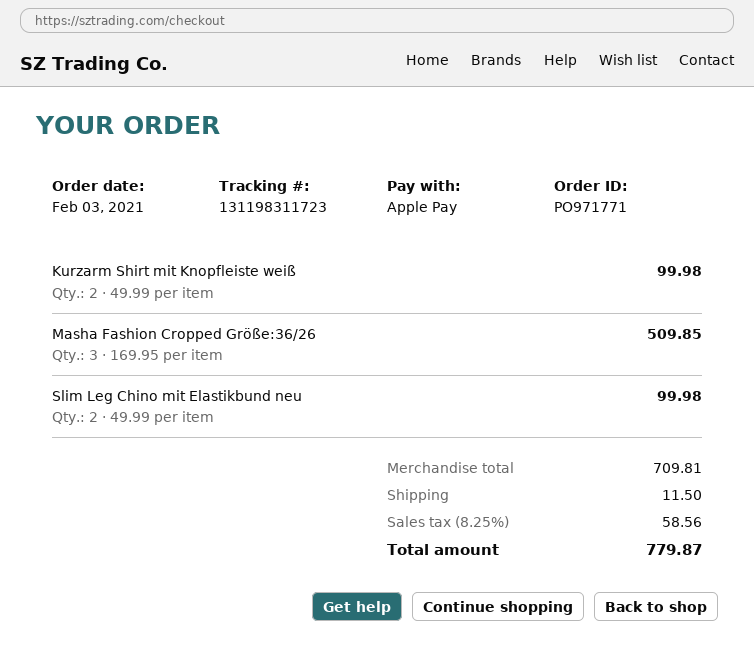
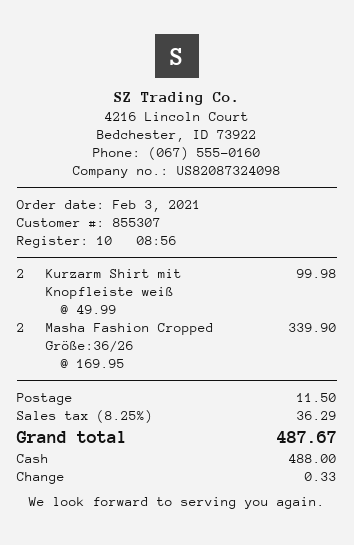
payment method: Apple Pay -> cash
Masha Fashion Cropped Größe:36/26: 3 x 169.95 = 509.85 -> 2 x 169.95 = 339.90
Slim Leg Chino mit Elastikbund neu: 2 x 49.99 = 99.98 -> none
tax: 8.25% = 58.56 -> 8.25% = 36.29
total: 779.87 -> 487.67

